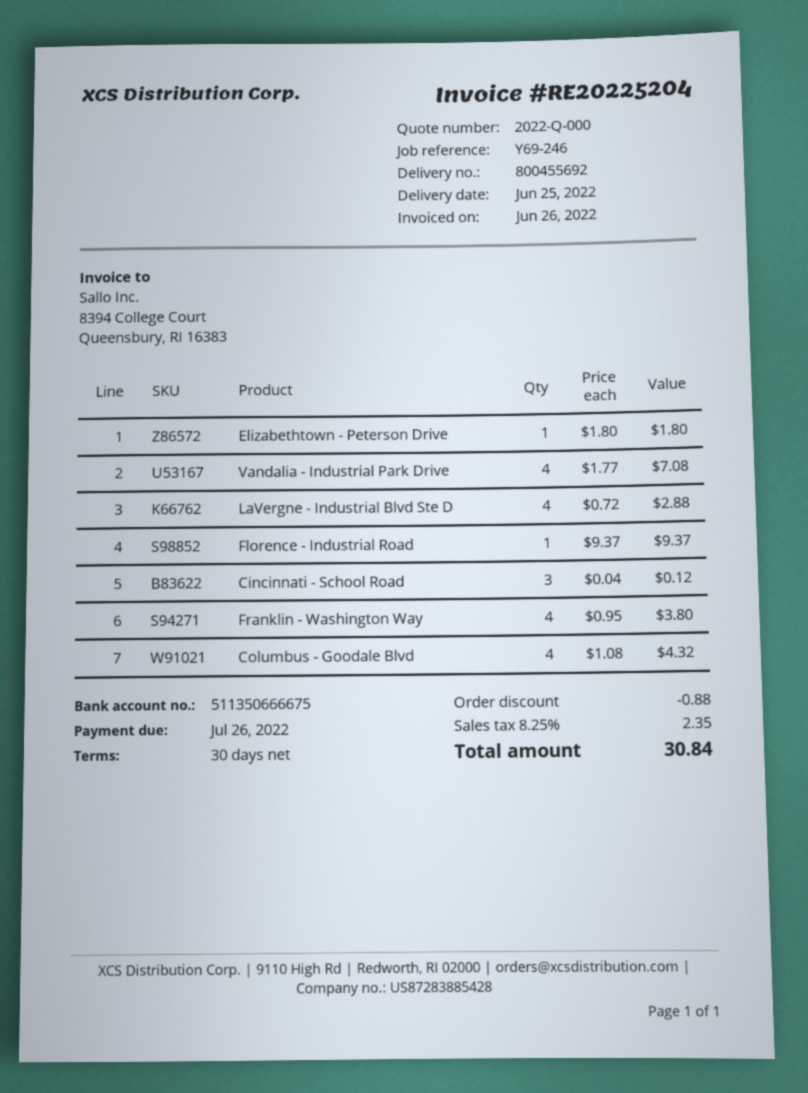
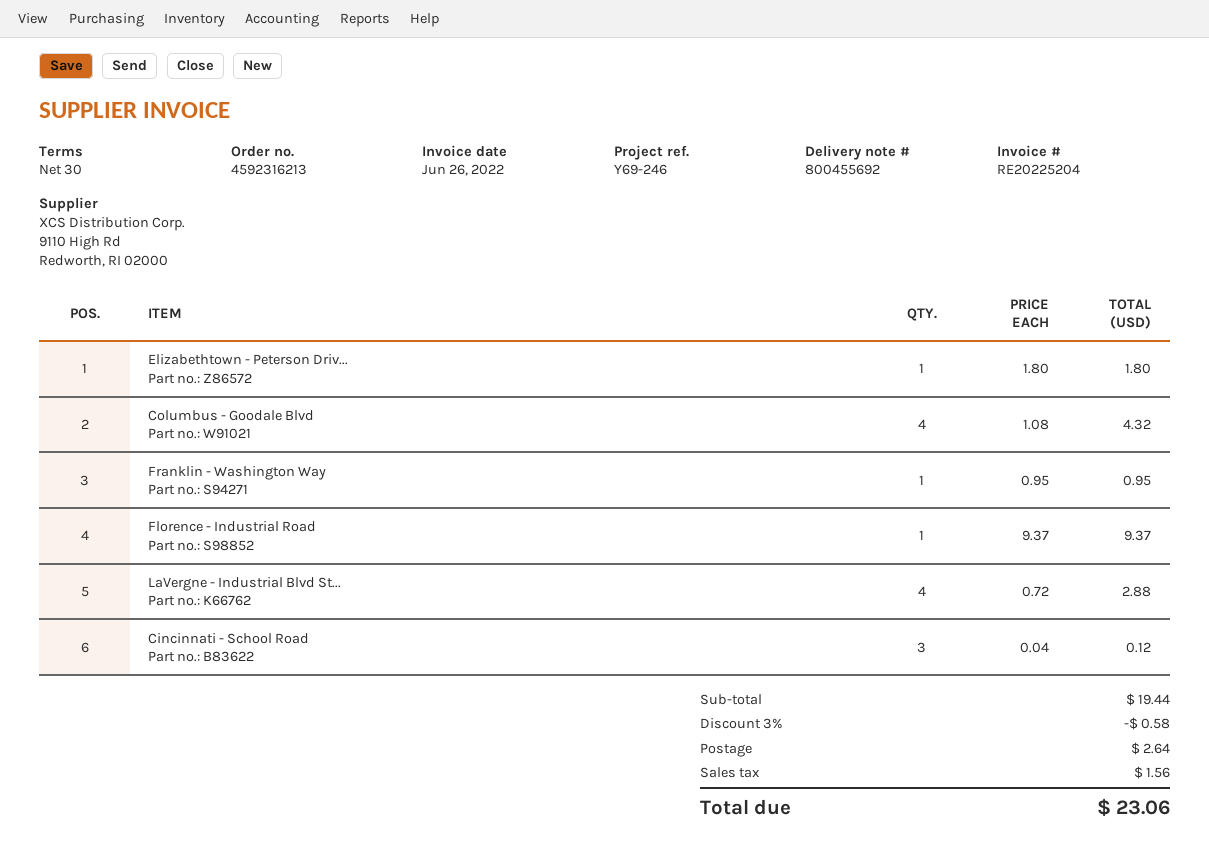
Vandalia - Industrial Park Drive: 4 x 1.77 = 7.08 -> none
Franklin - Washington Way: 4 x 0.95 = 3.80 -> 1 x 0.95 = 0.95
discount: 0.88 -> 0.58
shipping: none -> 2.64
tax: 2.35 -> 1.56
total: 30.84 -> 23.06

